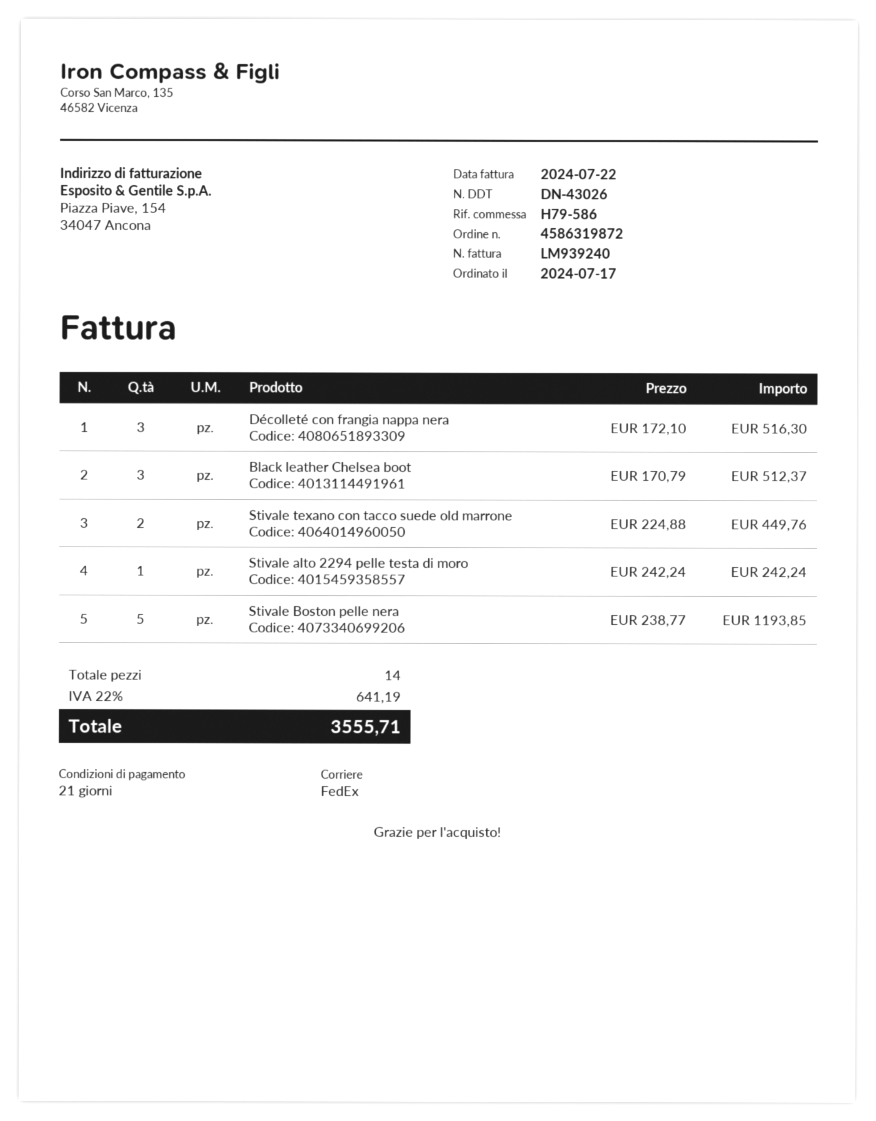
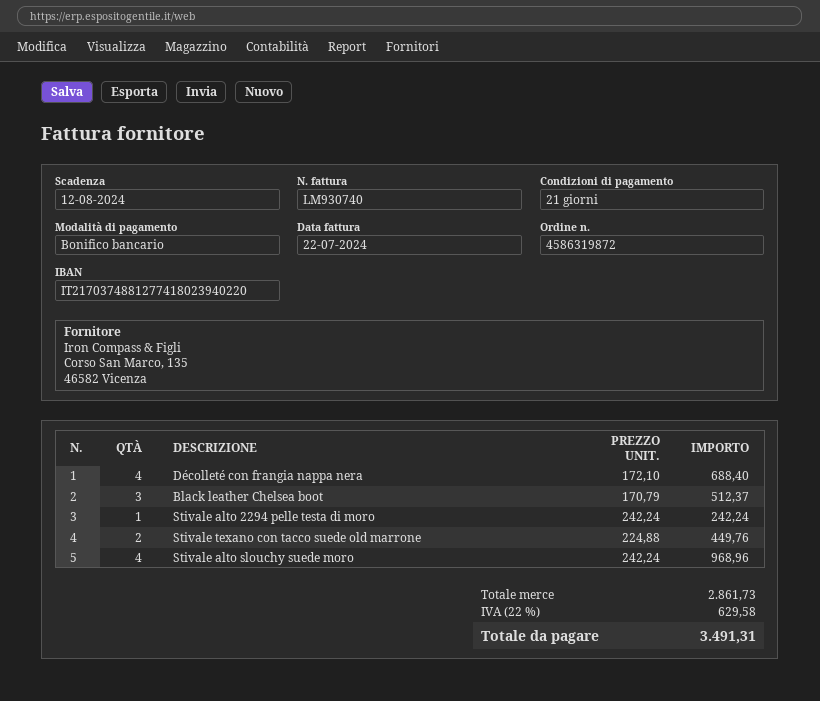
invoice number: LM939240 -> LM930740
Décolleté con frangia nappa nera: 3 x 172.10 = 516.30 -> 4 x 172.10 = 688.40
Stivale Boston pelle nera: 5 x 238.77 = 1193.85 -> none
Stivale alto slouchy suede moro: none -> 4 x 242.24 = 968.96
tax: 22% = 641.19 -> 22% = 629.58
total: 3555.71 -> 3491.31

